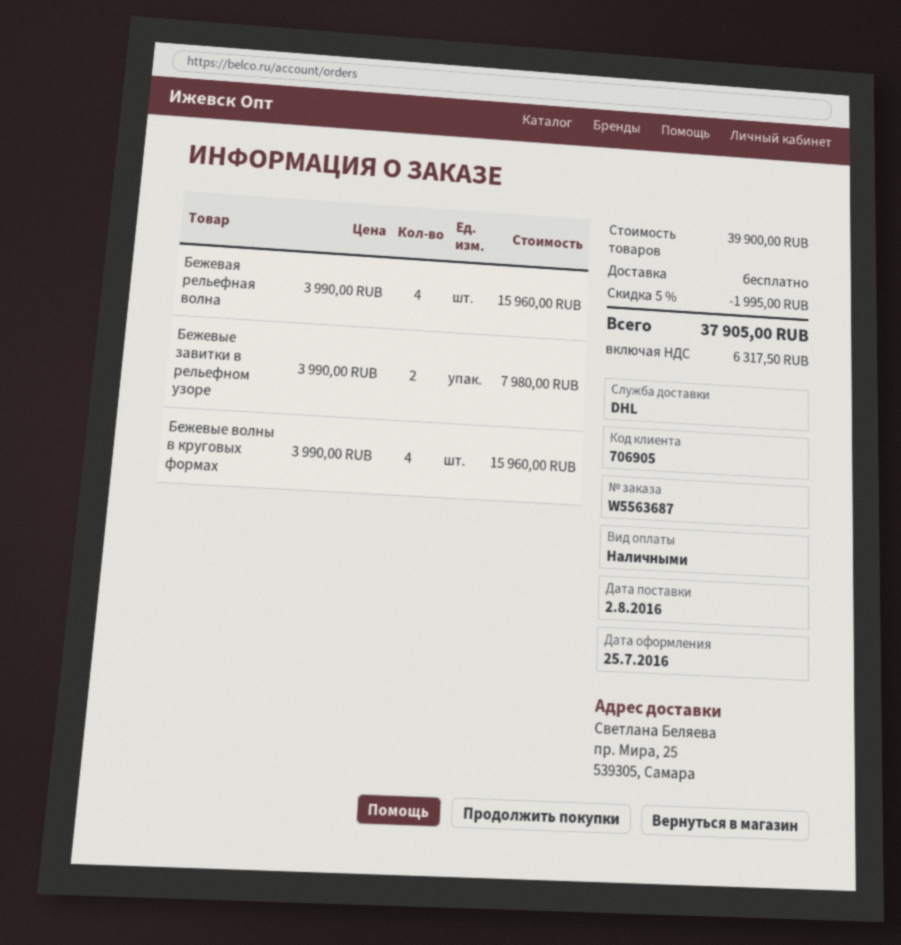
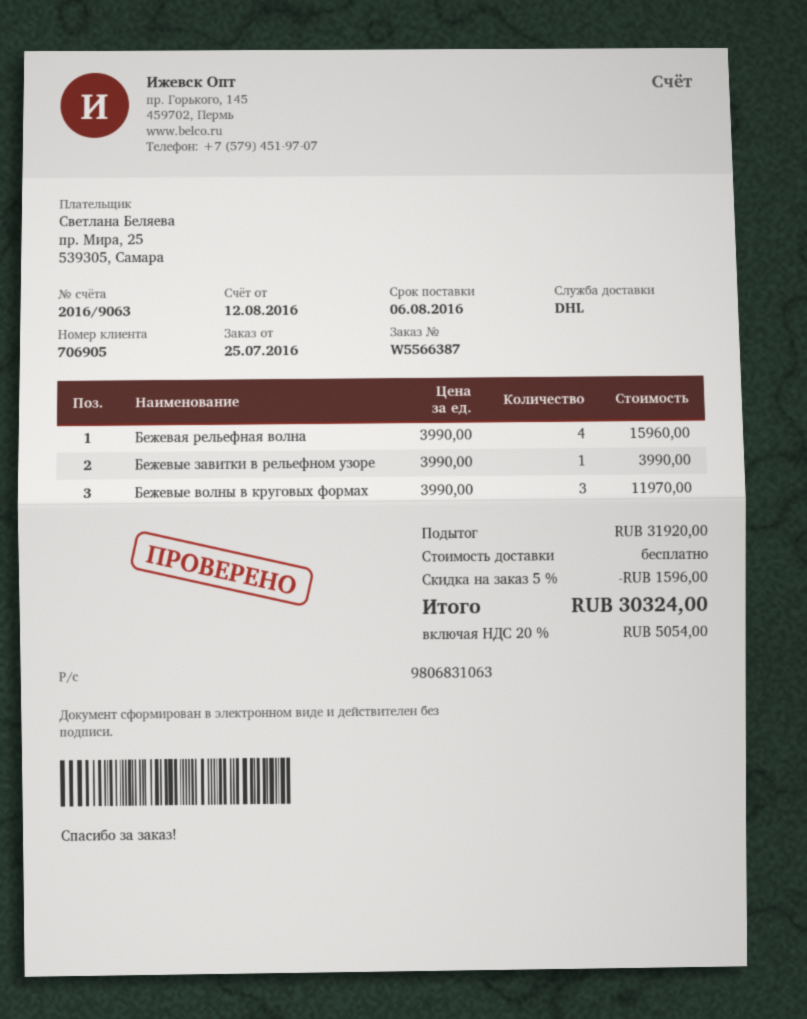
order number: W5563687 -> W5566387
delivery date: 2016-08-02 -> 2016-08-06
Бежевые завитки в рельефном узоре: 2 x 3990.00 = 7980.00 -> 1 x 3990.00 = 3990.00
Бежевые волны в круговых формах: 4 x 3990.00 = 15960.00 -> 3 x 3990.00 = 11970.00
subtotal: 39900.00 -> 31920.00
discount: 5% = 1995.00 -> 5% = 1596.00
tax: 6317.50 -> 5054.00
total: 37905.00 -> 30324.00

